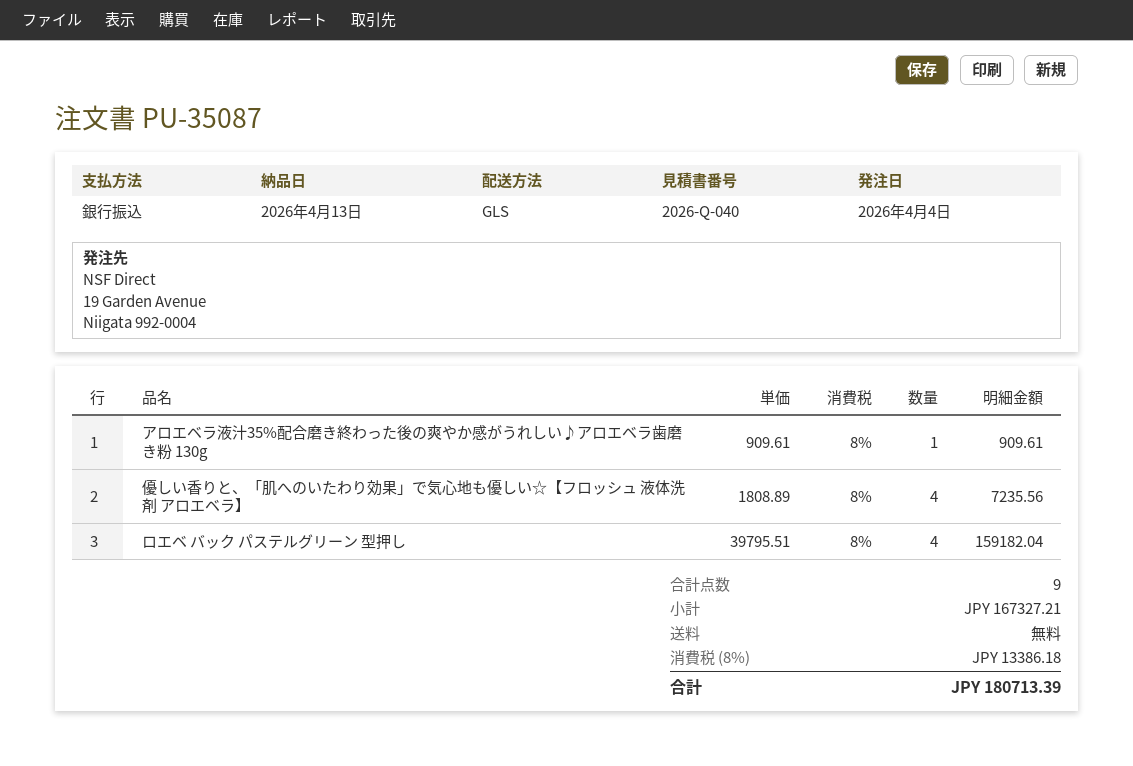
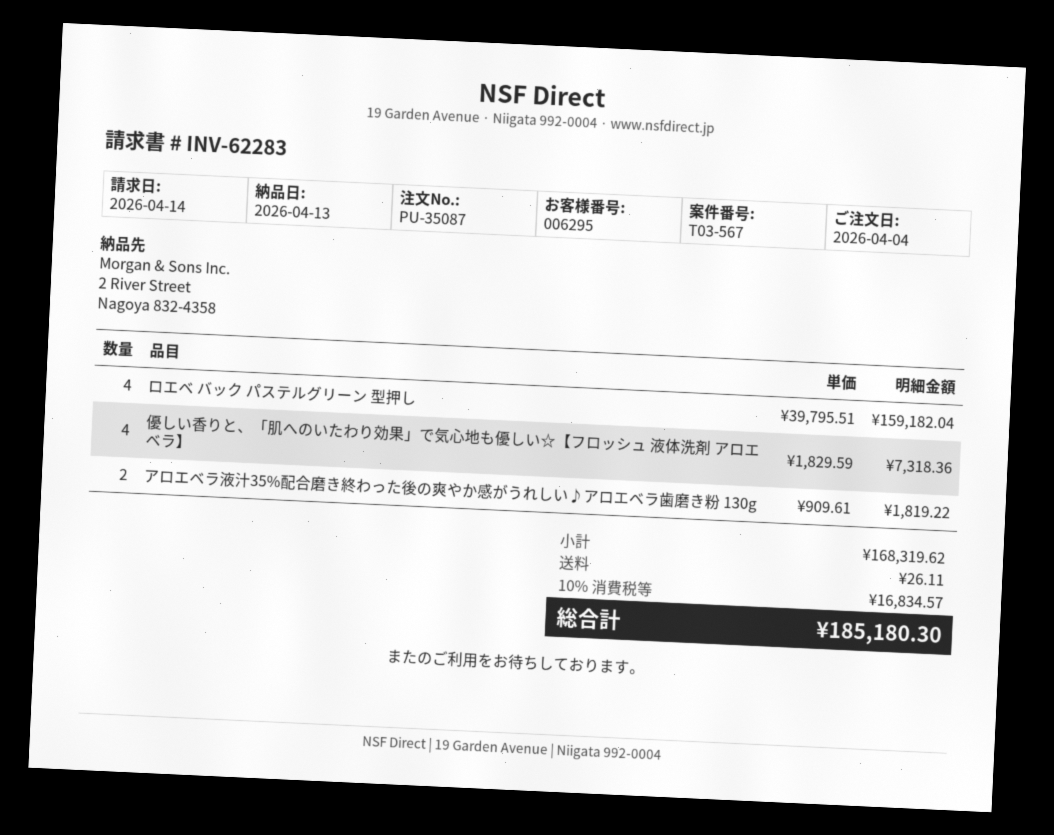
アロエベラ液汁35%配合磨き終わった後の爽やか感がうれしい♪アロエベラ歯磨き粉 130g: 1 x 909.61 = 909.61 -> 2 x 909.61 = 1819.22
優しい香りと、「肌へのいたわり効果」で気心地も優しい☆【フロッシュ 液体洗剤 アロエベラ】: 4 x 1808.89 = 7235.56 -> 4 x 1829.59 = 7318.36
subtotal: 167327.21 -> 168319.62
shipping: 0.00 -> 26.11
tax: 8% = 13386.18 -> 10% = 16834.57
total: 180713.39 -> 185180.30

